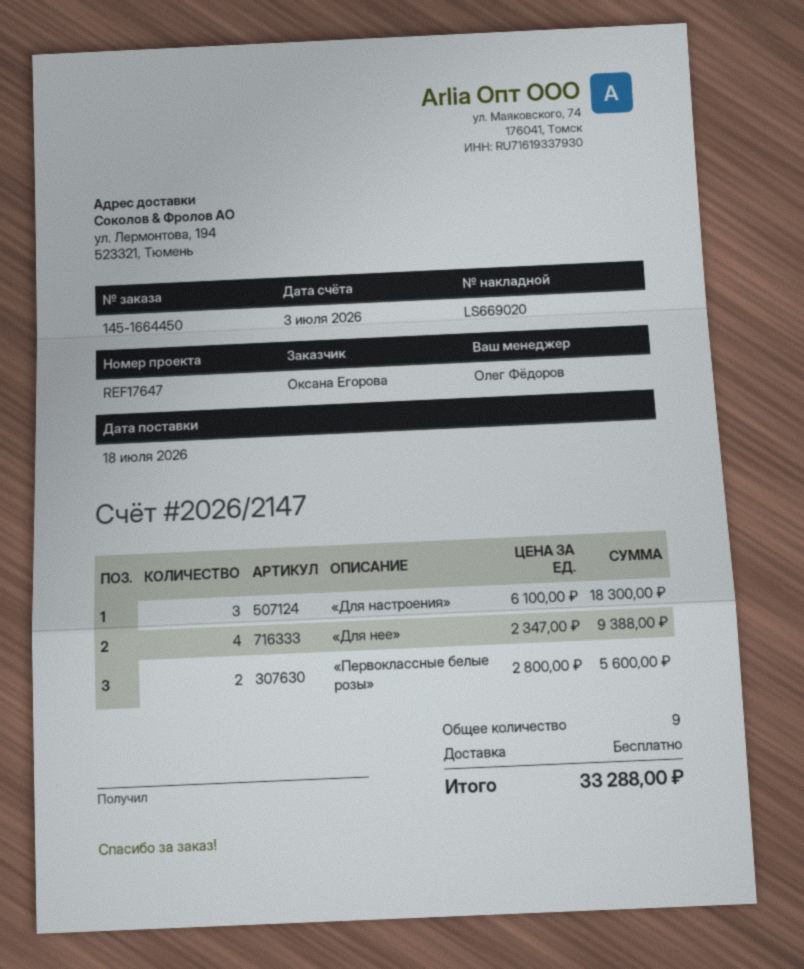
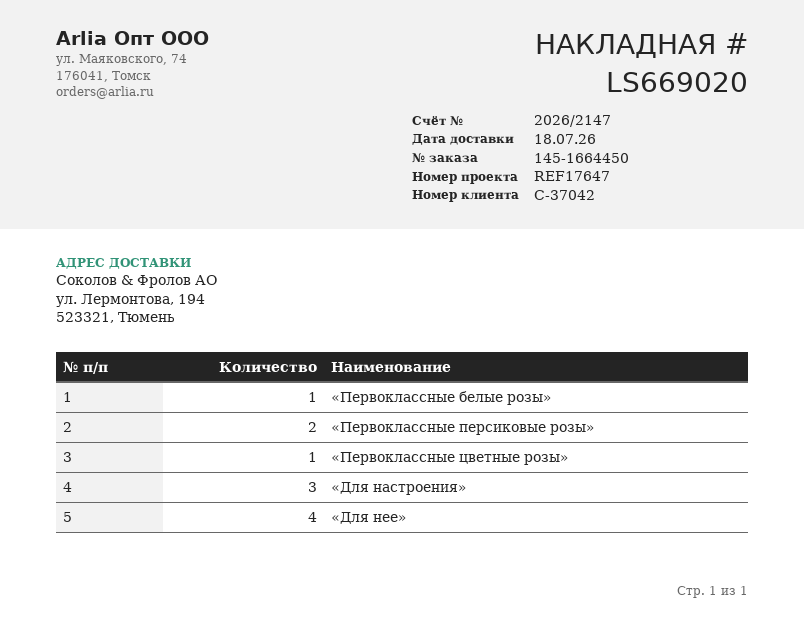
«Первоклассные белые розы»: 2 -> 1
«Первоклассные персиковые розы»: none -> 2
«Первоклассные цветные розы»: none -> 1

